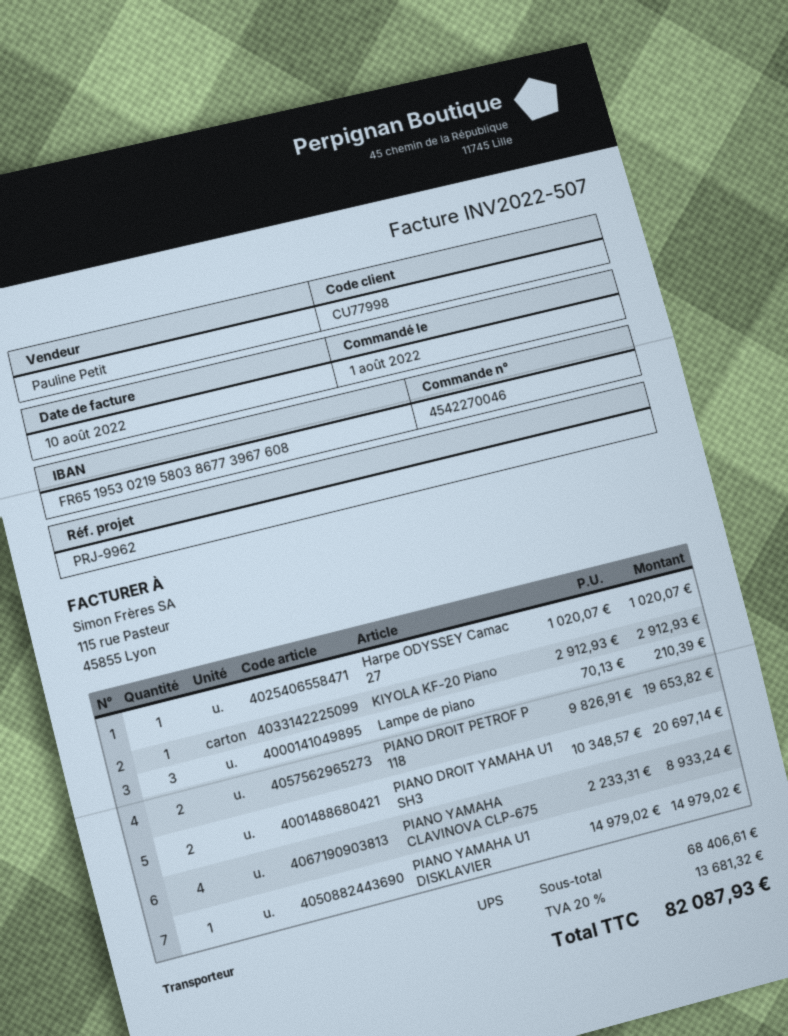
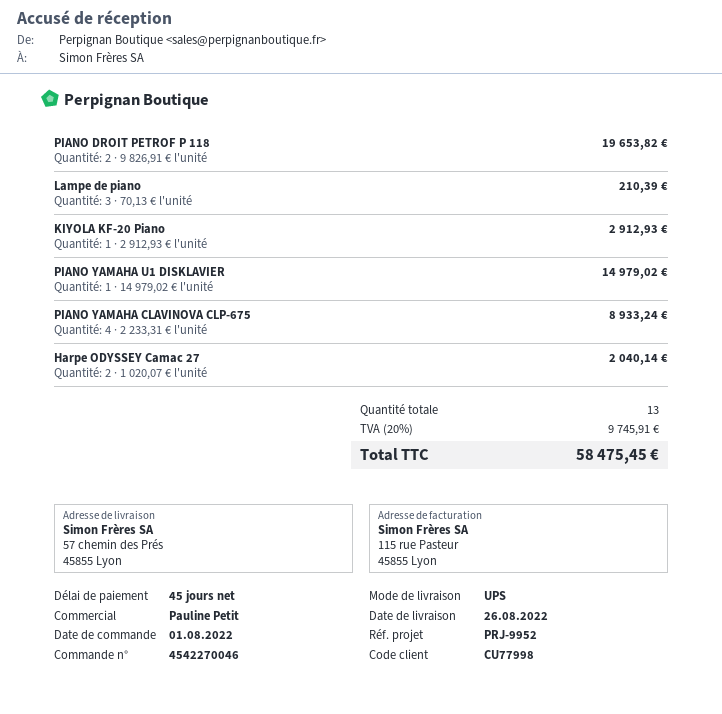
reference: PRJ-9962 -> PRJ-9952
Harpe ODYSSEY Camac 27: 1 x 1020.07 = 1020.07 -> 2 x 1020.07 = 2040.14
PIANO DROIT YAMAHA U1 SH3: 2 x 10348.57 = 20697.14 -> none
tax: 20% = 13681.32 -> 20% = 9745.91
total: 82087.93 -> 58475.45

